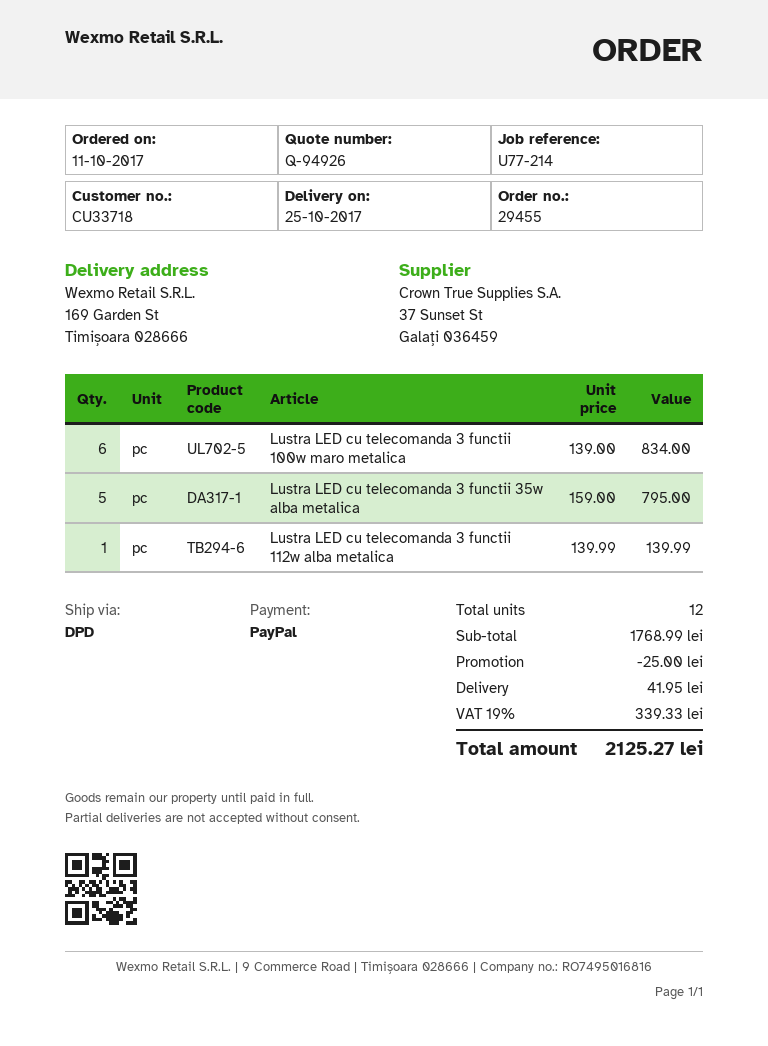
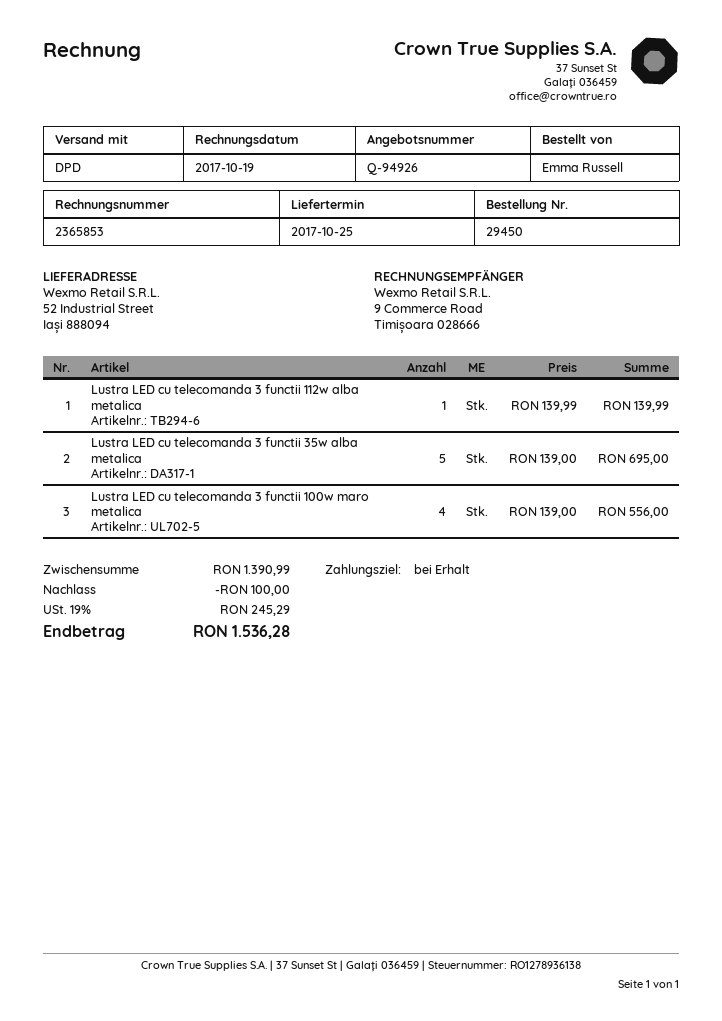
order number: 29455 -> 29450
ship to: 169 Garden St, Timișoara 028666 -> 52 Industrial Street, Iași 888094
Lustra LED cu telecomanda 3 functii 100w maro metalica: 6 x 139.00 = 834.00 -> 4 x 139.00 = 556.00
Lustra LED cu telecomanda 3 functii 35w alba metalica: 5 x 159.00 = 795.00 -> 5 x 139.00 = 695.00
subtotal: 1768.99 -> 1390.99
discount: 25.00 -> 100.00
shipping: 41.95 -> none
tax: 19% = 339.33 -> 19% = 245.29
total: 2125.27 -> 1536.28

